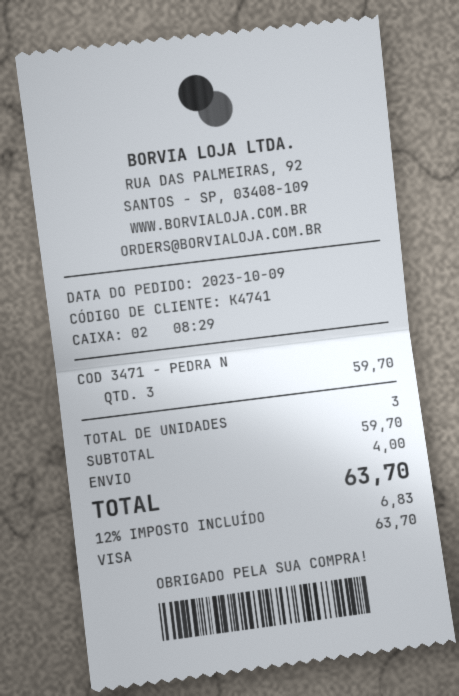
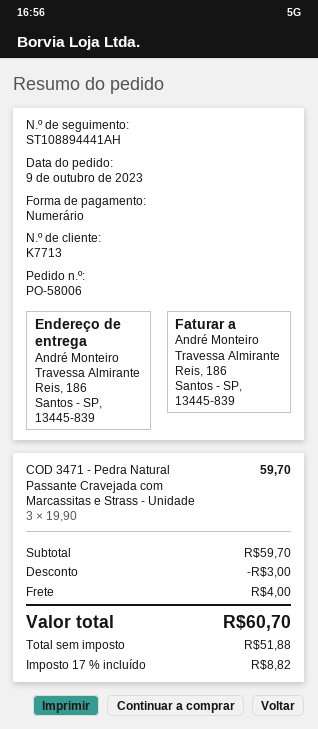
customer number: K4741 -> K7713
payment method: Visa -> cash
discount: none -> 3.00
tax: 12% = 6.83 -> 17% = 8.82
total: 63.70 -> 60.70

